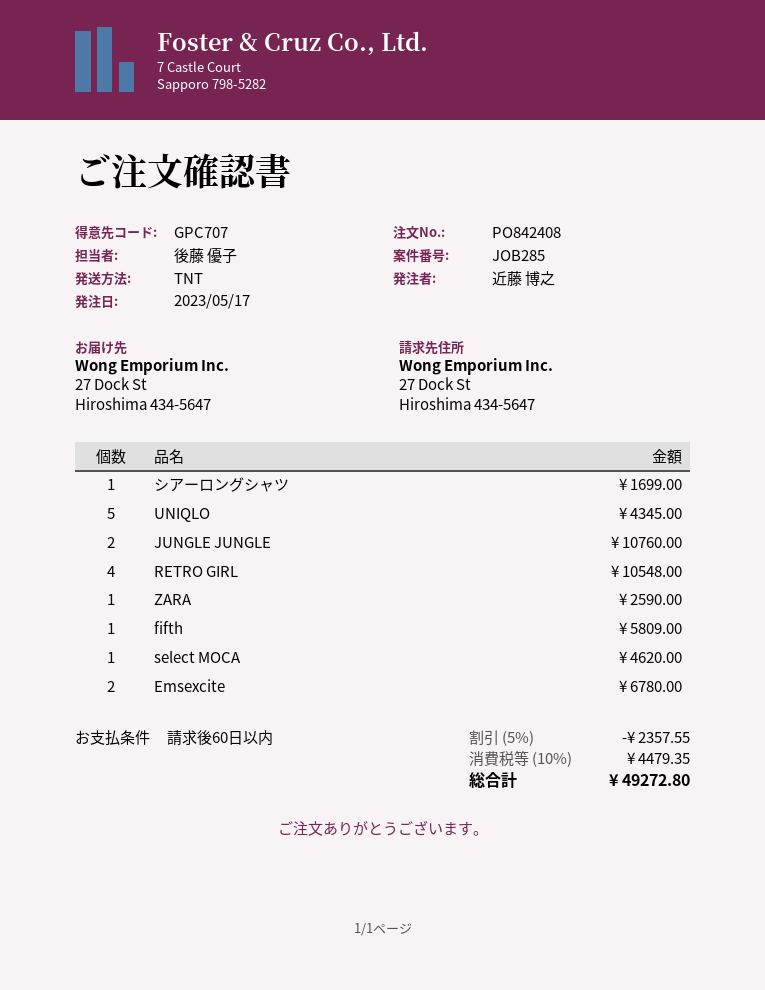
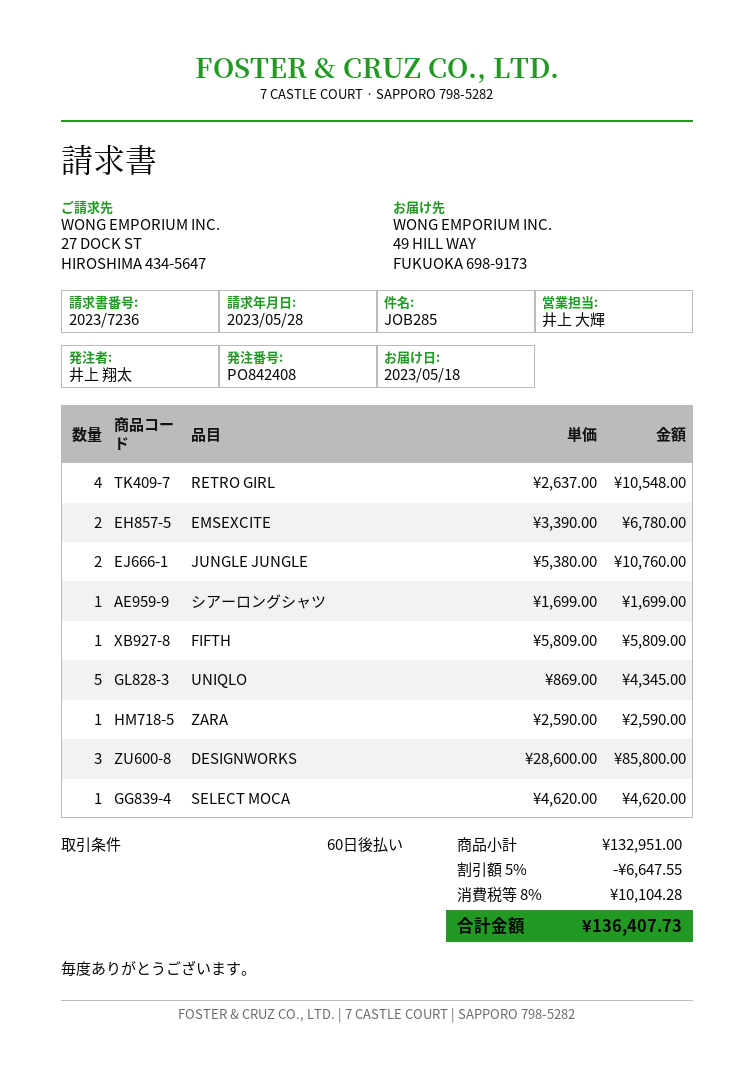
ordered by: 近藤 博之 -> 井上 翔太
sales rep: 後藤 優子 -> 井上 大輝
ship to: 27 Dock St, Hiroshima 434-5647 -> 49 HILL WAY, FUKUOKA 698-9173
DESIGNWORKS: none -> 3 for 85800.00
discount: 5% = 2357.55 -> 5% = 6647.55
tax: 10% = 4479.35 -> 8% = 10104.28
total: 49272.80 -> 136407.73

